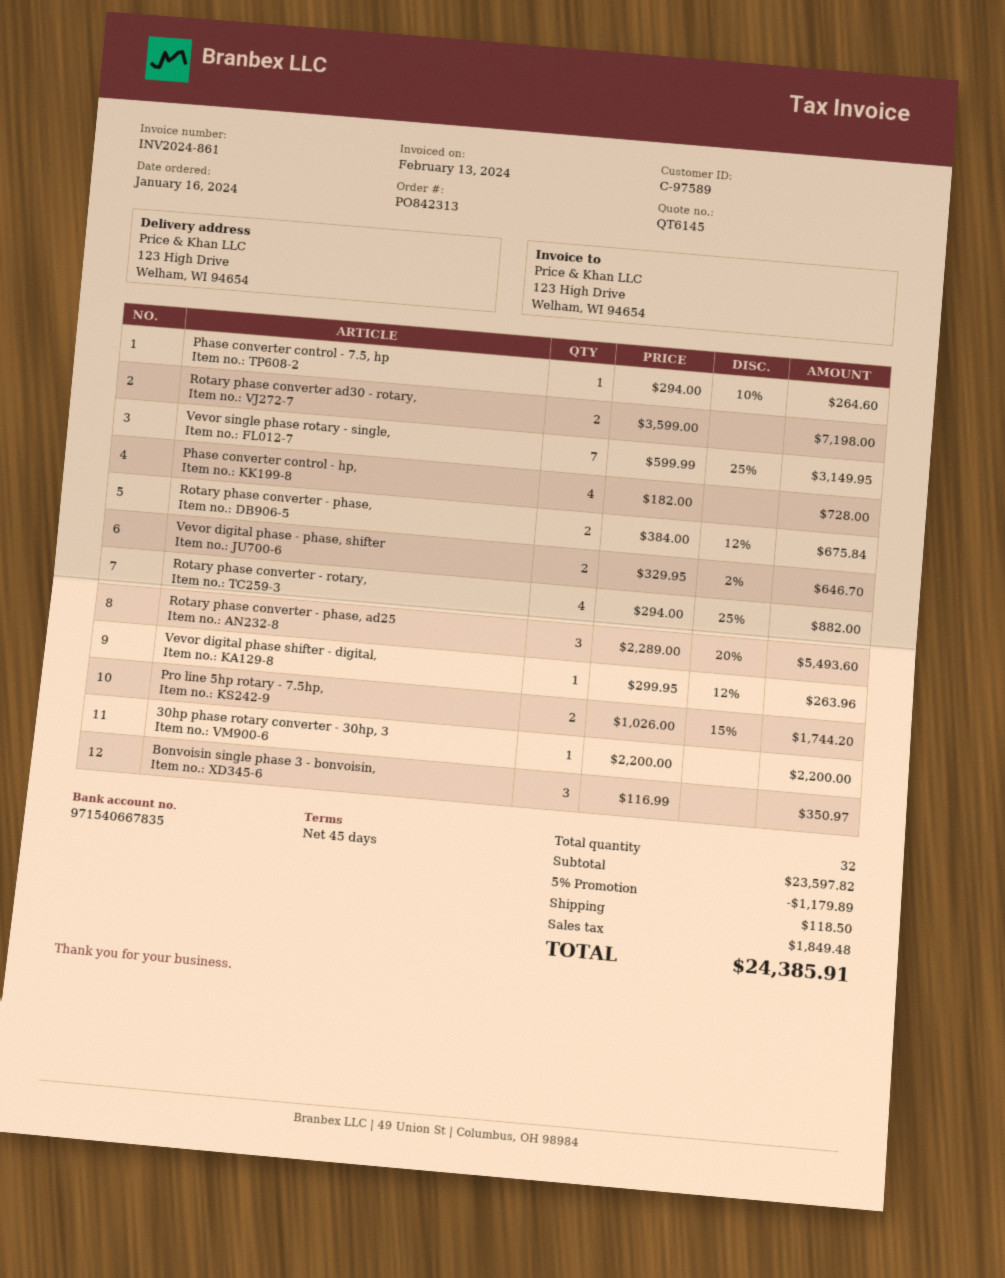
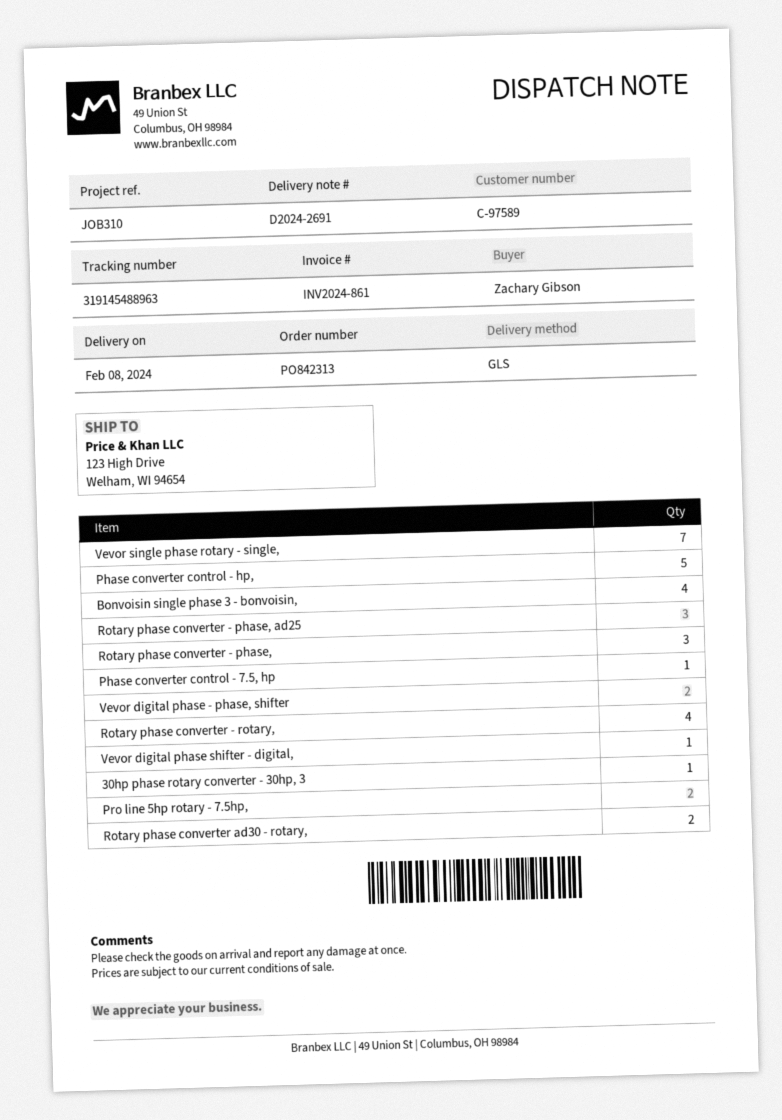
Phase converter control - hp,: 4 -> 5
Rotary phase converter - phase,: 2 -> 3
Bonvoisin single phase 3 - bonvoisin,: 3 -> 4

